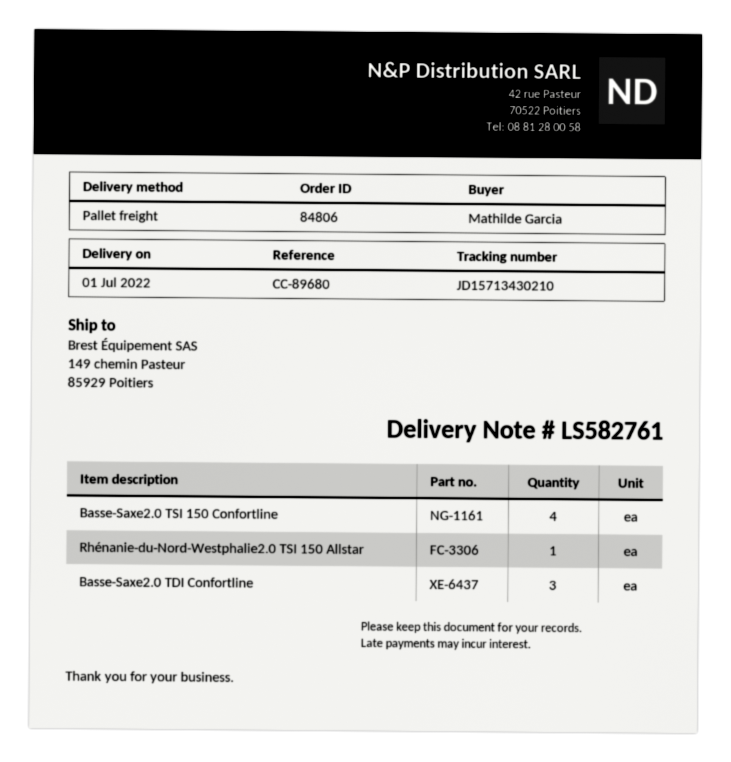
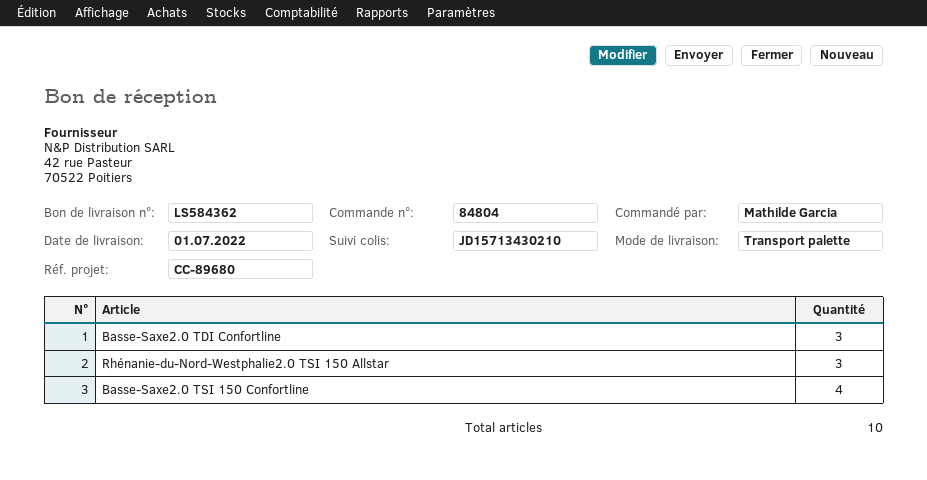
order number: 84806 -> 84804
delivery note number: LS582761 -> LS584362
Rhénanie-du-Nord-Westphalie2.0 TSI 150 Allstar: 1 -> 3

